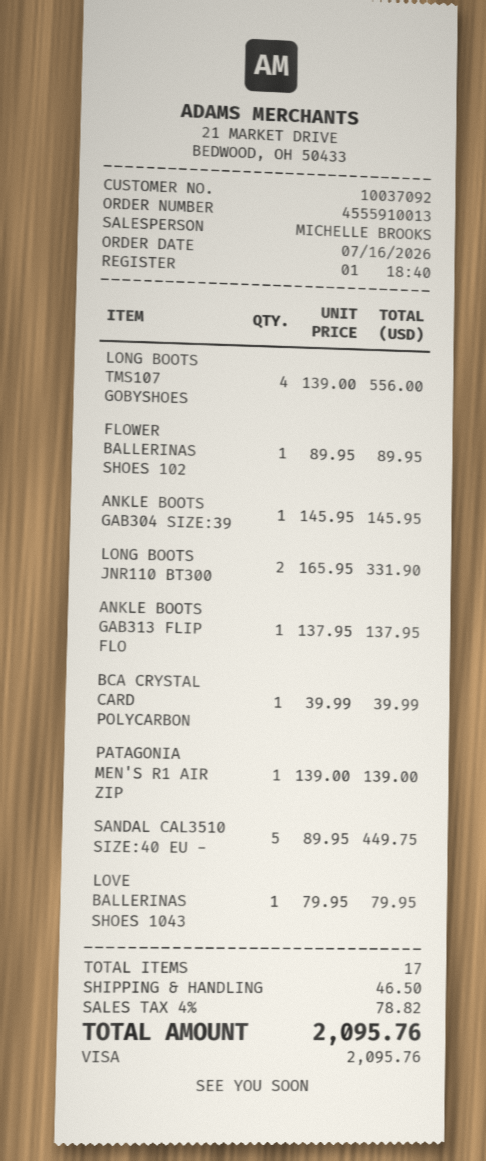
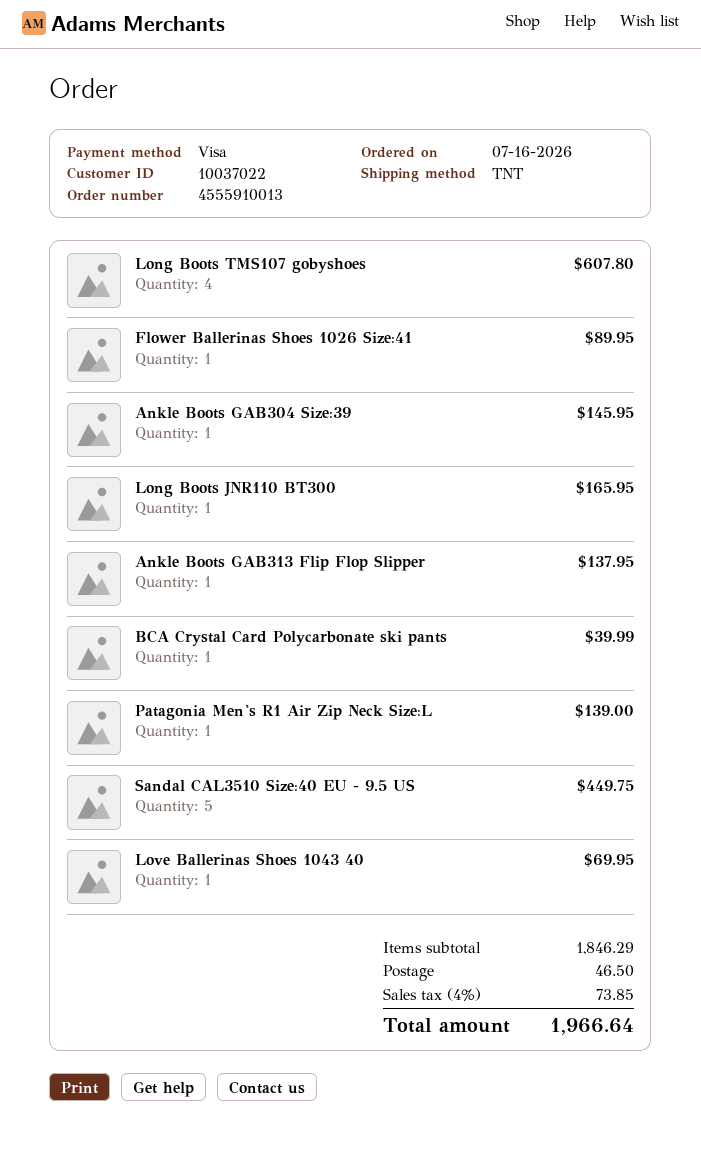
customer number: 10037092 -> 10037022
LONG BOOTS TMS107 GOBYSHOES: 4 for 556.00 -> 4 for 607.80
LONG BOOTS JNR110 BT300: 2 for 331.90 -> 1 for 165.95
LOVE BALLERINAS SHOES 1043: 1 for 79.95 -> 1 for 69.95
tax: 4% = 78.82 -> 4% = 73.85
total: 2095.76 -> 1966.64

